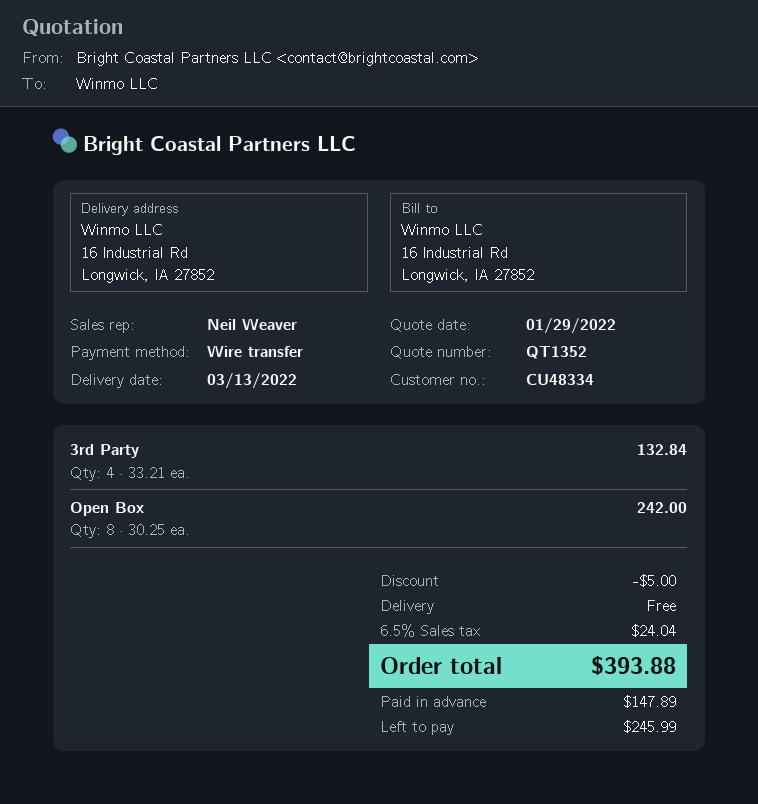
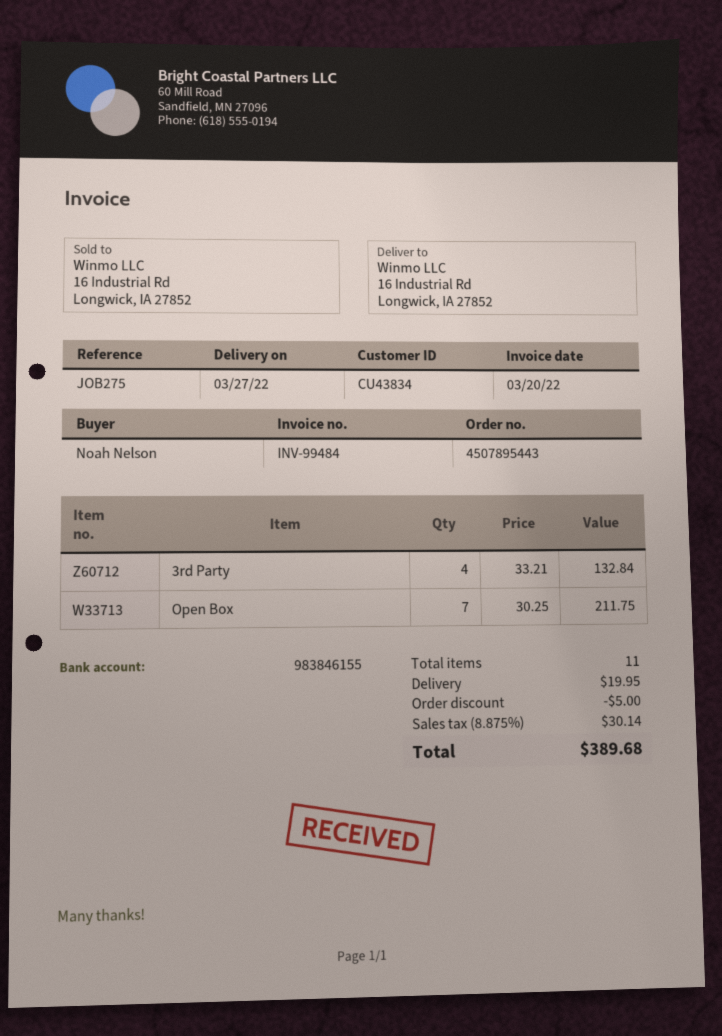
delivery date: 2022-03-13 -> 2022-03-27
customer number: CU48334 -> CU43834
Open Box: 8 x 30.25 = 242.00 -> 7 x 30.25 = 211.75
shipping: 0.00 -> 19.95
tax: 6.5% = 24.04 -> 8.875% = 30.14
total: 393.88 -> 389.68

